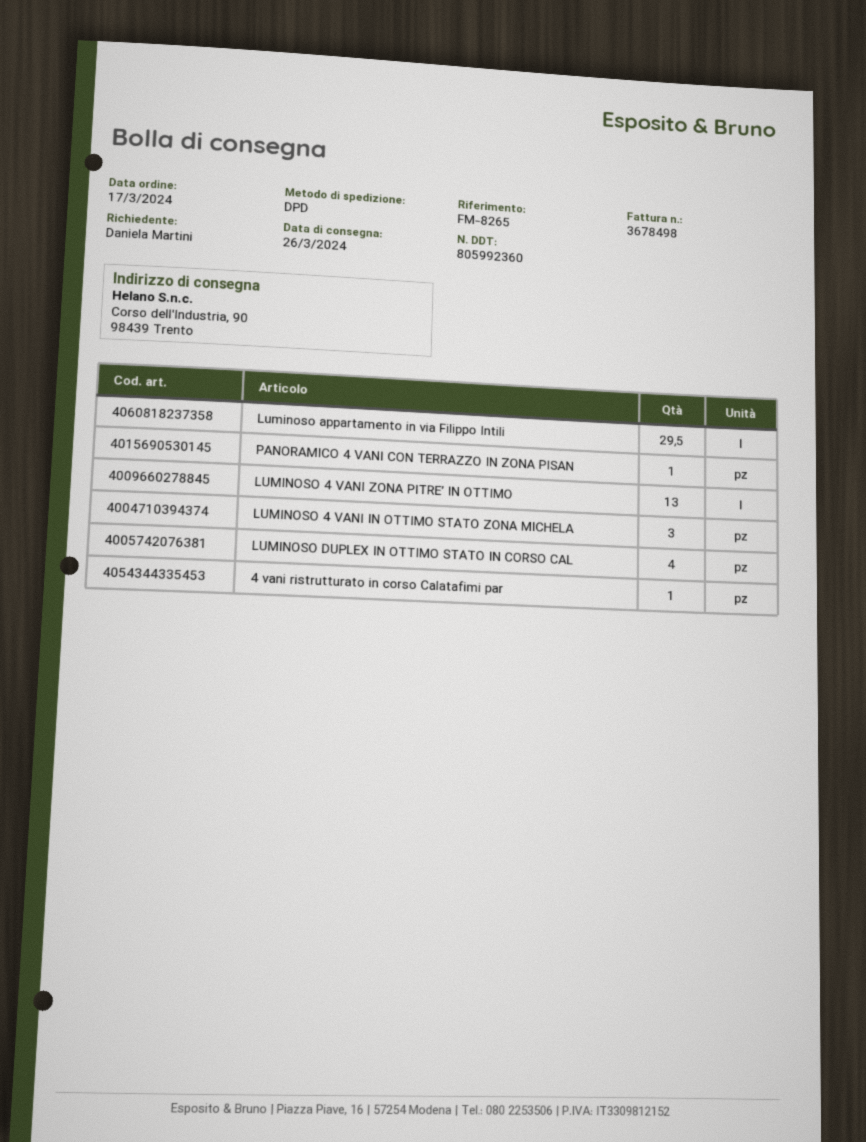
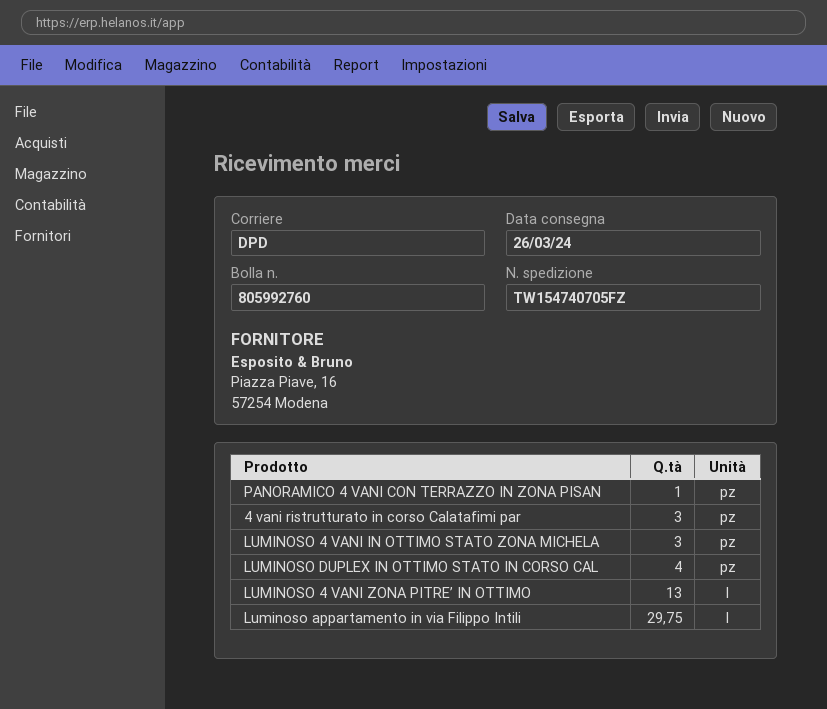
delivery note number: 805992360 -> 805992760
Luminoso appartamento in via Filippo Intili: 29.5 -> 29.75
4 vani ristrutturato in corso Calatafimi par: 1 -> 3

